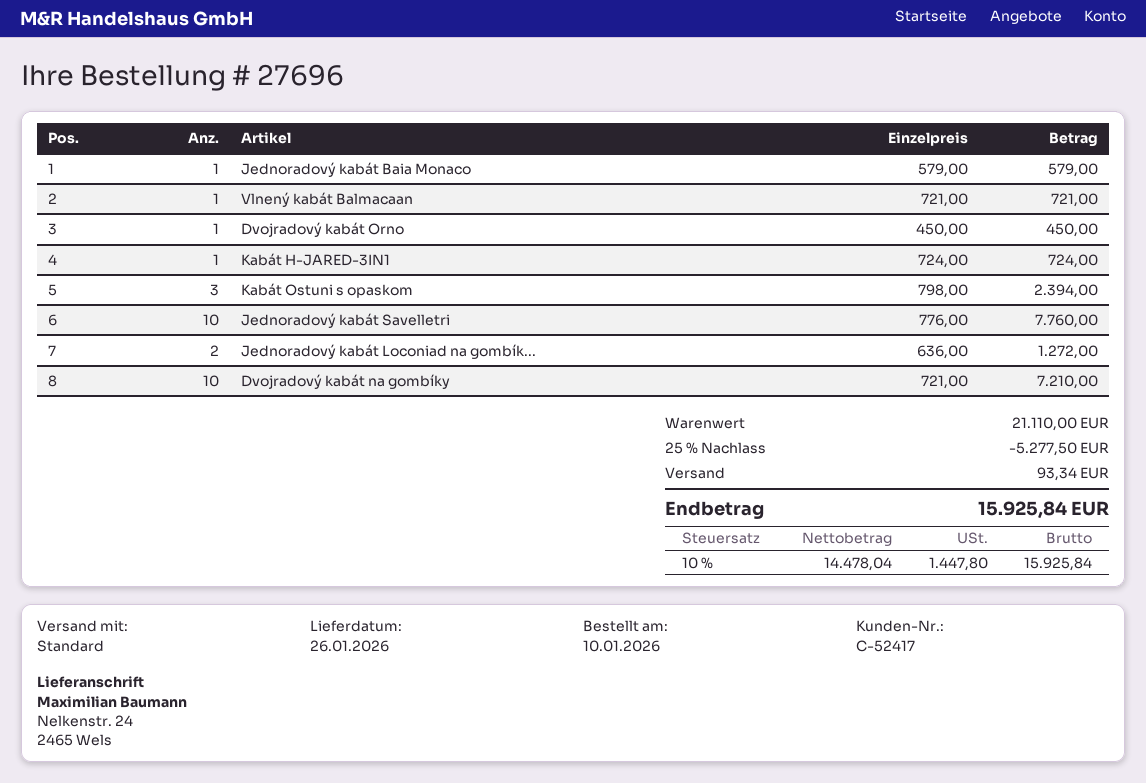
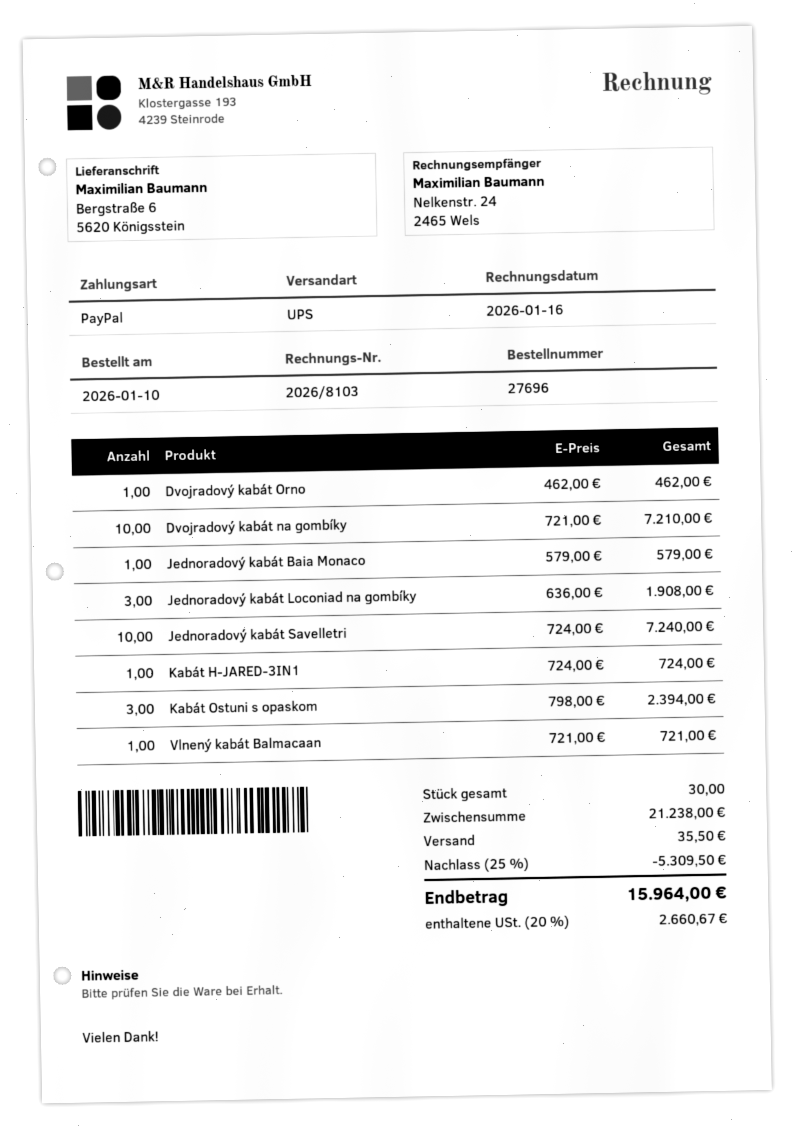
shipping method: standard -> UPS
ship to: Nelkenstr. 24, 2465 Wels -> Bergstraße 6, 5620 Königsstein
Dvojradový kabát Orno: 1 x 450.00 = 450.00 -> 1 x 462.00 = 462.00
Jednoradový kabát Savelletri: 10 x 776.00 = 7760.00 -> 10 x 724.00 = 7240.00
Jednoradový kabát Loconiad na gombík...: 2 x 636.00 = 1272.00 -> 3 x 636.00 = 1908.00
subtotal: 21110.00 -> 21238.00
discount: 25% = 5277.50 -> 25% = 5309.50
shipping: 93.34 -> 35.50
tax: 10% = 1447.80 -> 20% = 2660.67
total: 15925.84 -> 15964.00

